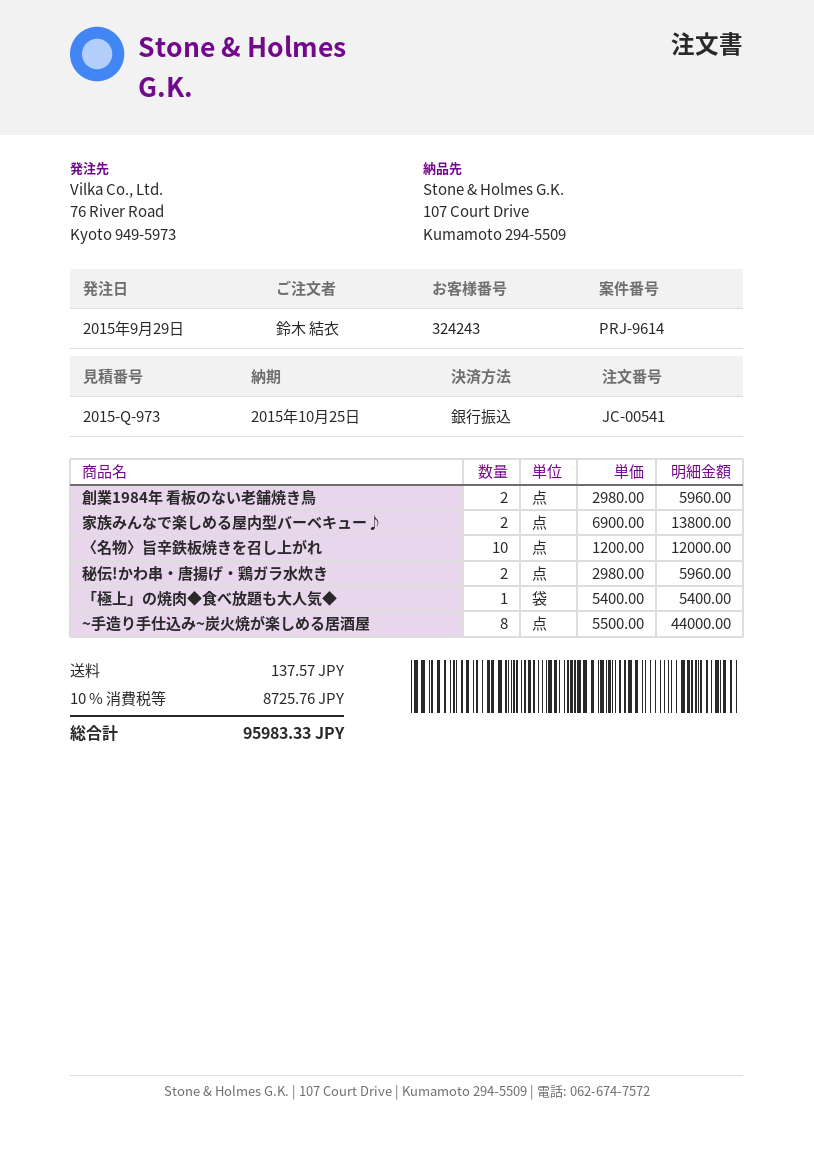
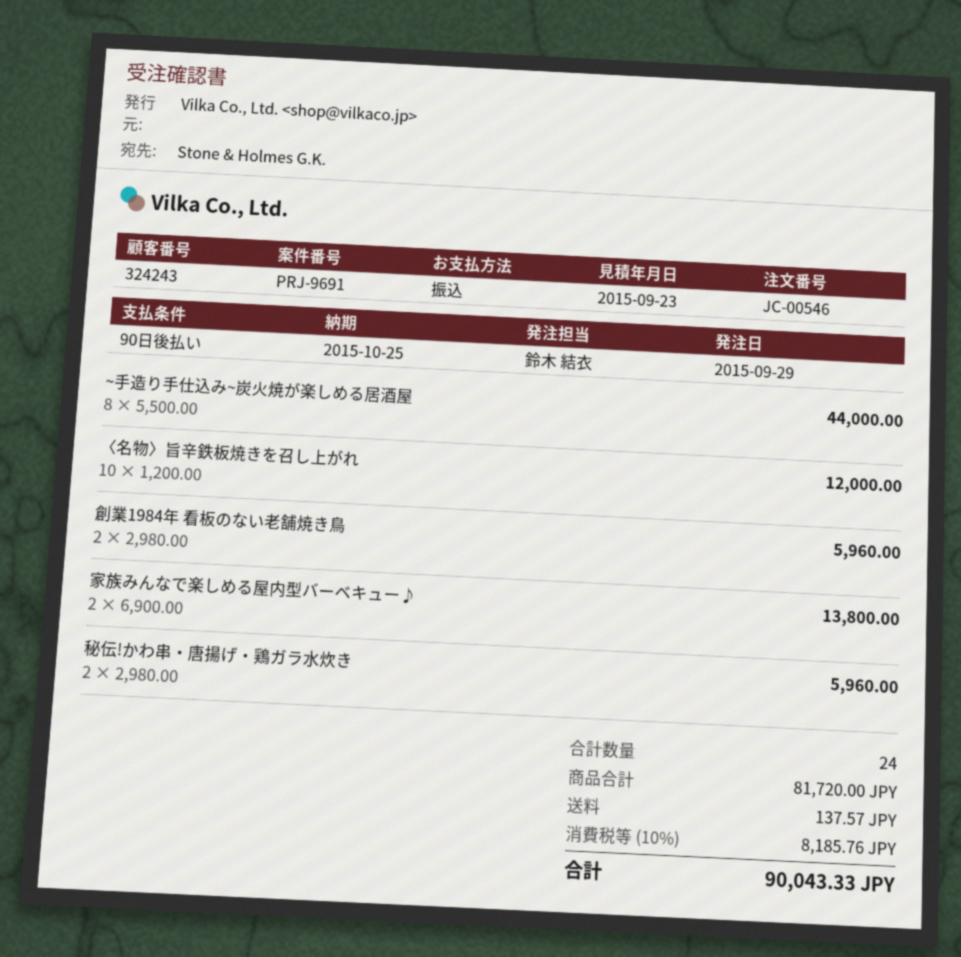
order number: JC-00541 -> JC-00546
reference: PRJ-9614 -> PRJ-9691
「極上」の焼肉◆食べ放題も大人気◆: 1 x 5400.00 = 5400.00 -> none
tax: 10% = 8725.76 -> 10% = 8185.76
total: 95983.33 -> 90043.33

